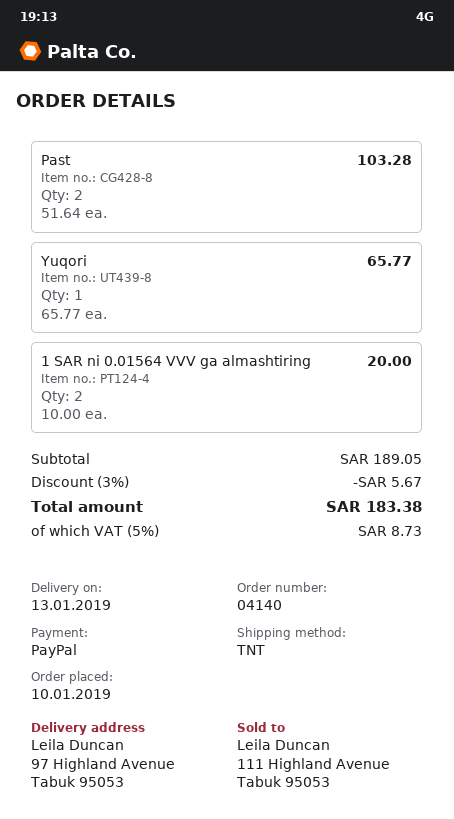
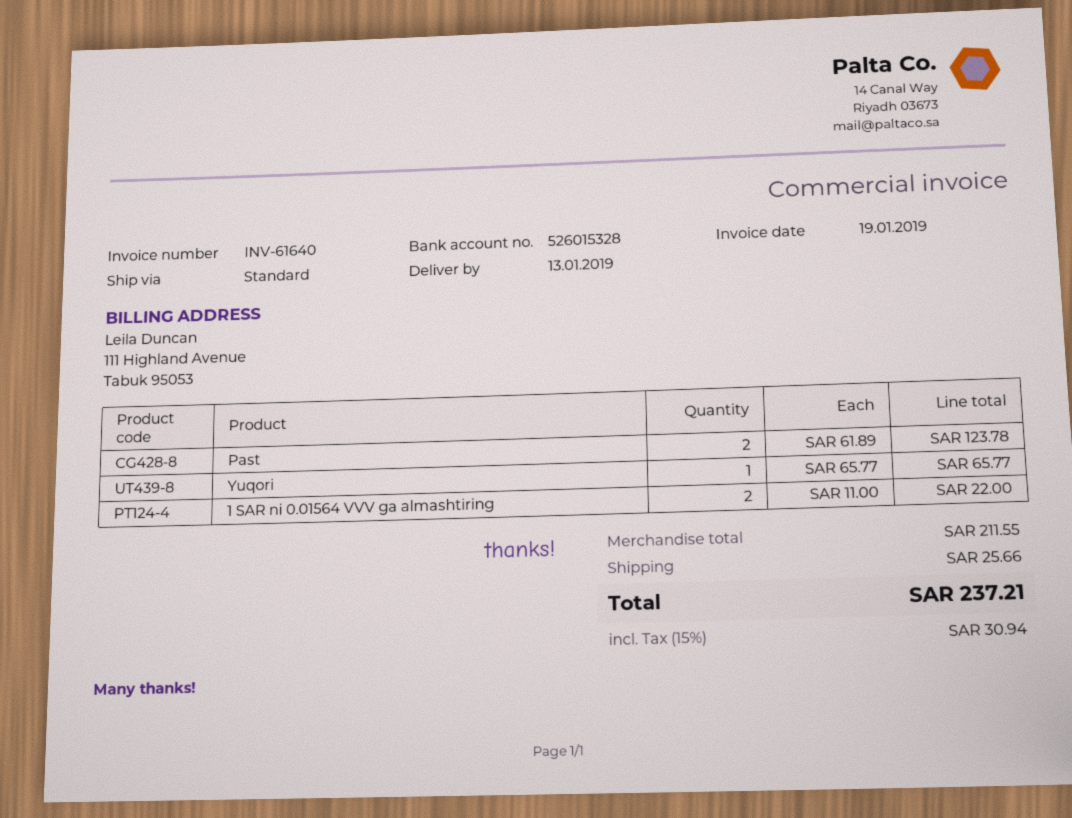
shipping method: TNT -> standard
Past: 2 x 51.64 = 103.28 -> 2 x 61.89 = 123.78
1 SAR ni 0.01564 VVV ga almashtiring: 2 x 10.00 = 20.00 -> 2 x 11.00 = 22.00
subtotal: 189.05 -> 211.55
discount: 3% = 5.67 -> none
shipping: none -> 25.66
tax: 5% = 8.73 -> 15% = 30.94
total: 183.38 -> 237.21

